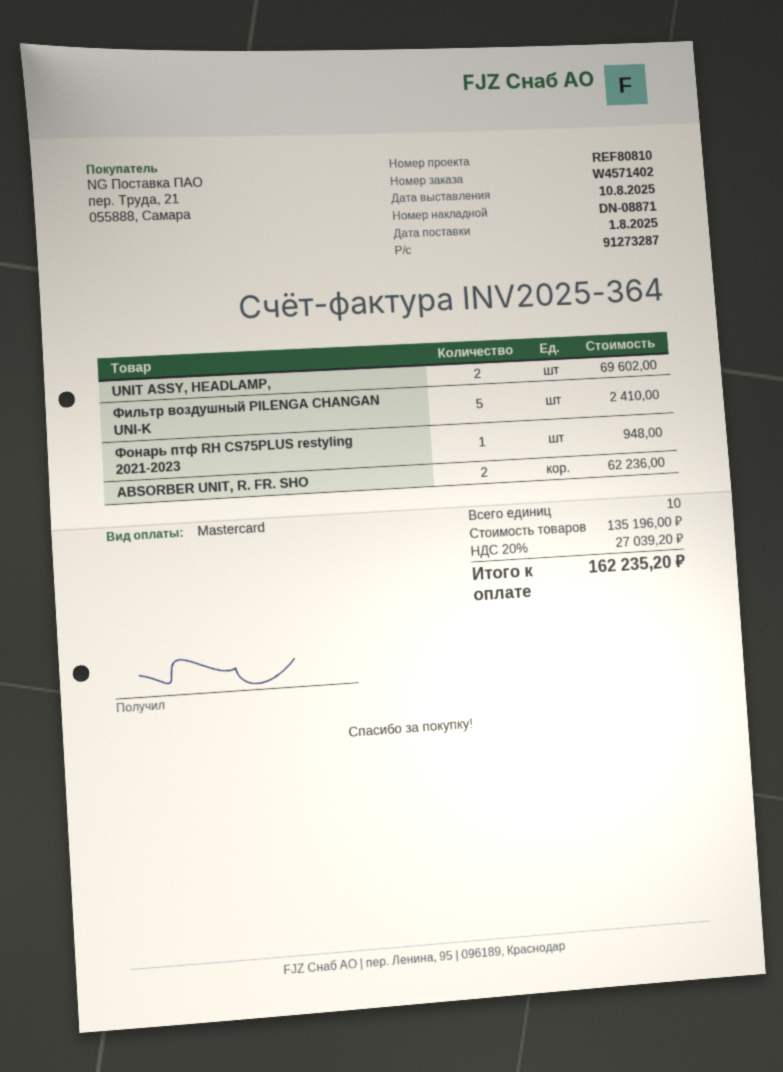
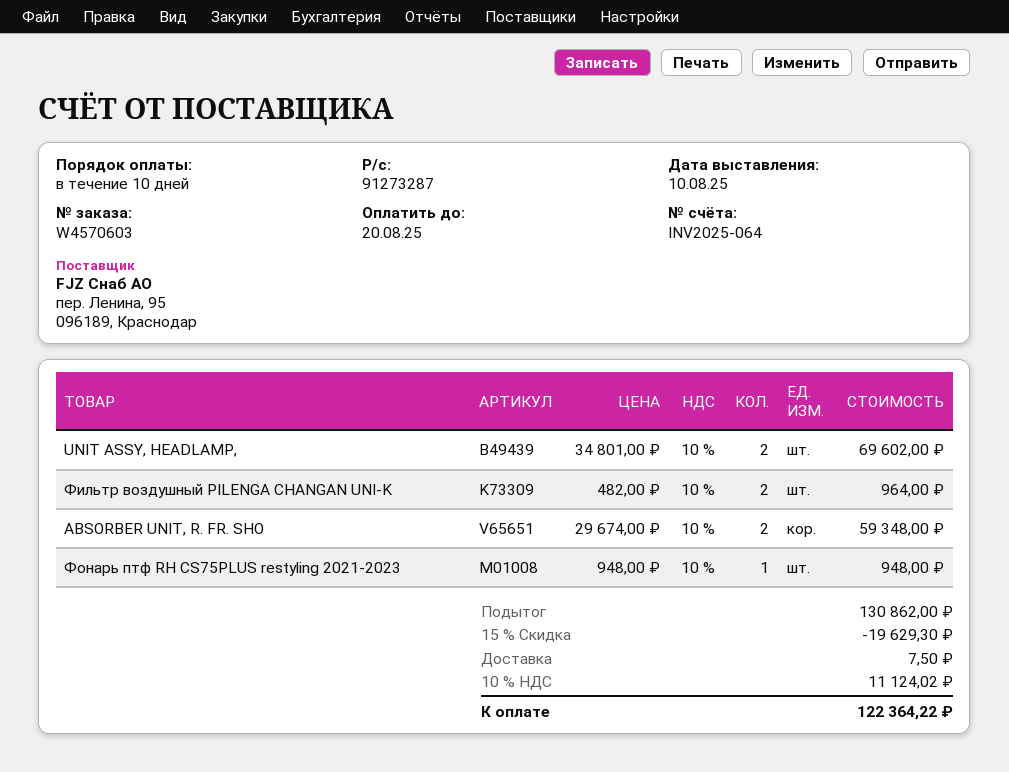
order number: W4571402 -> W4570603
invoice number: INV2025-364 -> INV2025-064
Фильтр воздушный PILENGA CHANGAN UNI-K: 5 for 2410.00 -> 2 for 964.00
ABSORBER UNIT, R. FR. SHO: 2 for 62236.00 -> 2 for 59348.00
subtotal: 135196.00 -> 130862.00
discount: none -> 15% = 19629.30
shipping: none -> 7.50
tax: 20% = 27039.20 -> 10% = 11124.02
total: 162235.20 -> 122364.22

